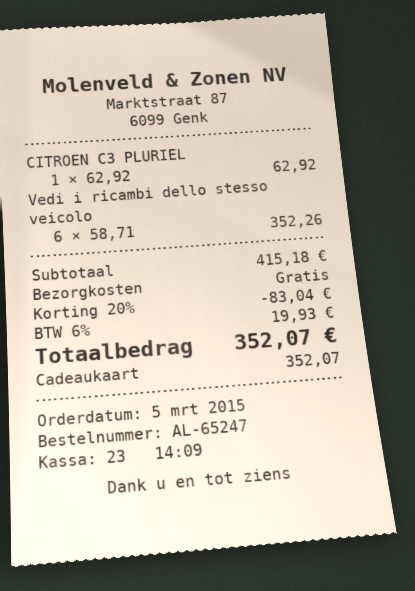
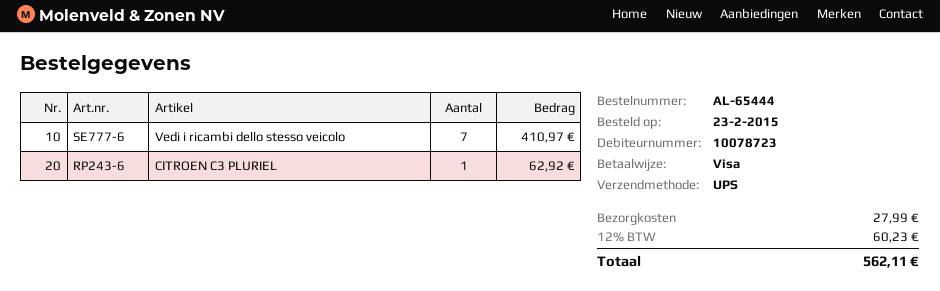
order number: AL-65247 -> AL-65444
order date: 2015-03-05 -> 2015-02-23
payment method: gift card -> Visa
Vedi i ricambi dello stesso veicolo: 6 for 352.26 -> 7 for 410.97
discount: 20% = 83.04 -> none
shipping: 0.00 -> 27.99
tax: 6% = 19.93 -> 12% = 60.23
total: 352.07 -> 562.11

